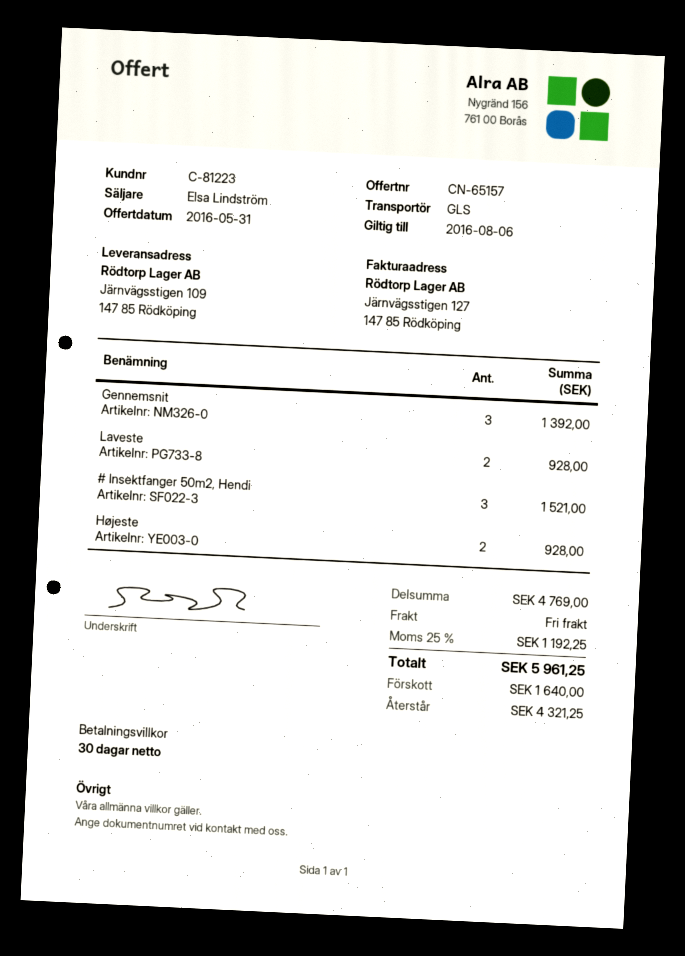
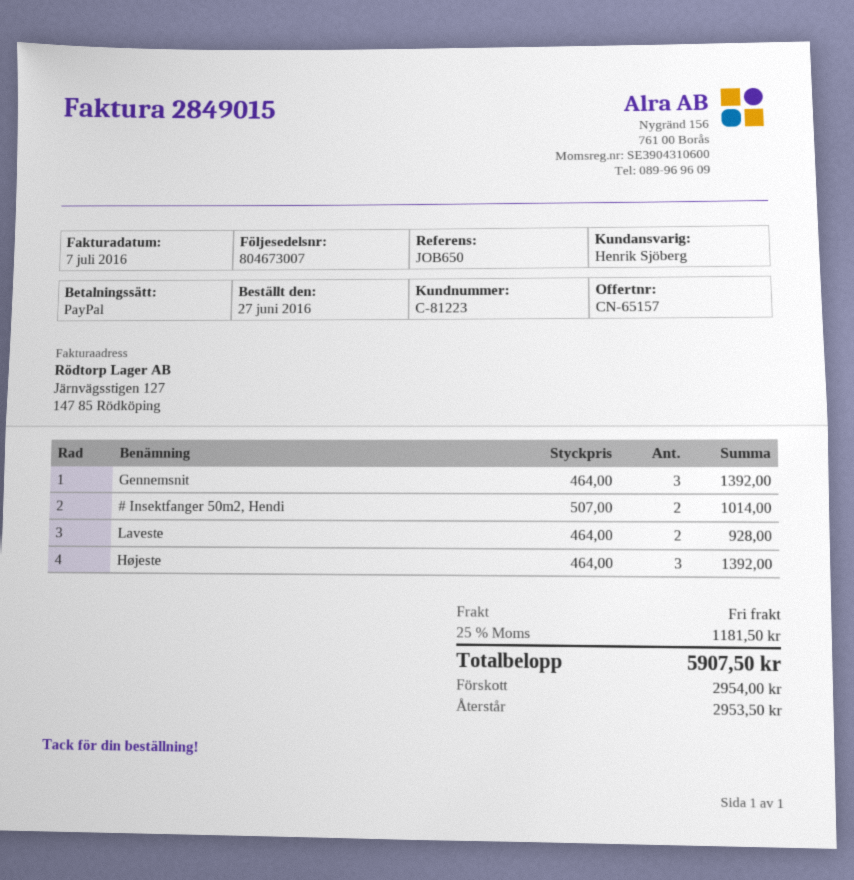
sales rep: Elsa Lindström -> Henrik Sjöberg
# Insektfanger 50m2, Hendi: 3 for 1521.00 -> 2 for 1014.00
Højeste: 2 for 928.00 -> 3 for 1392.00
tax: 25% = 1192.25 -> 25% = 1181.50
total: 5961.25 -> 5907.50
deposit: 1640.00 -> 2954.00
balance: 4321.25 -> 2953.50

